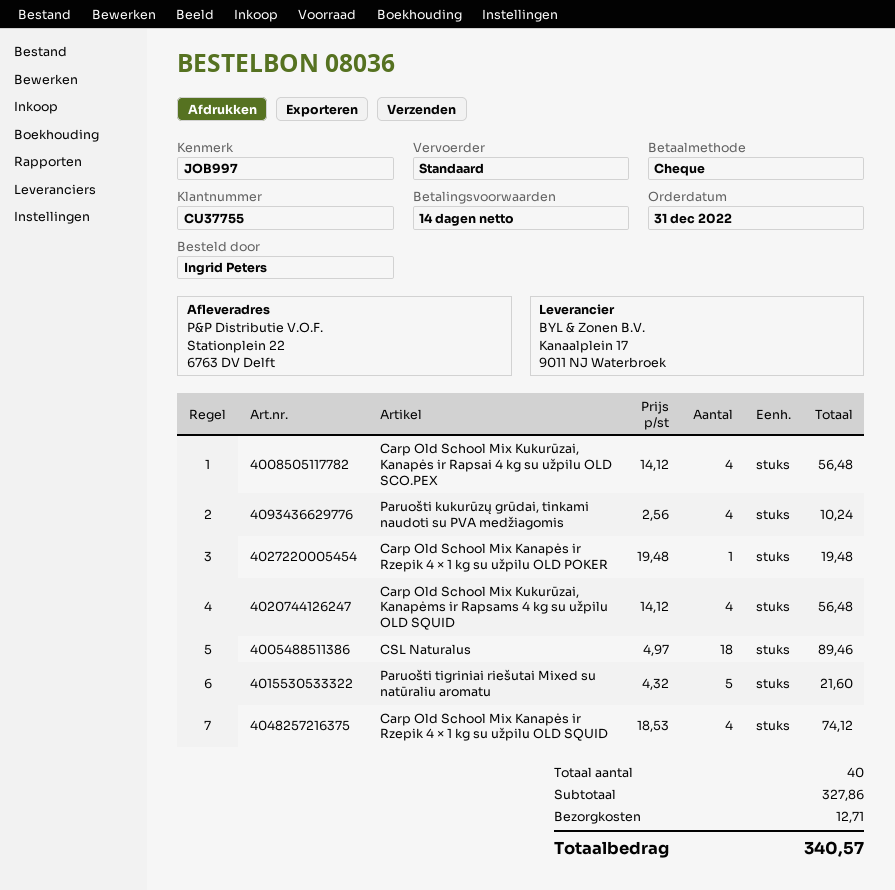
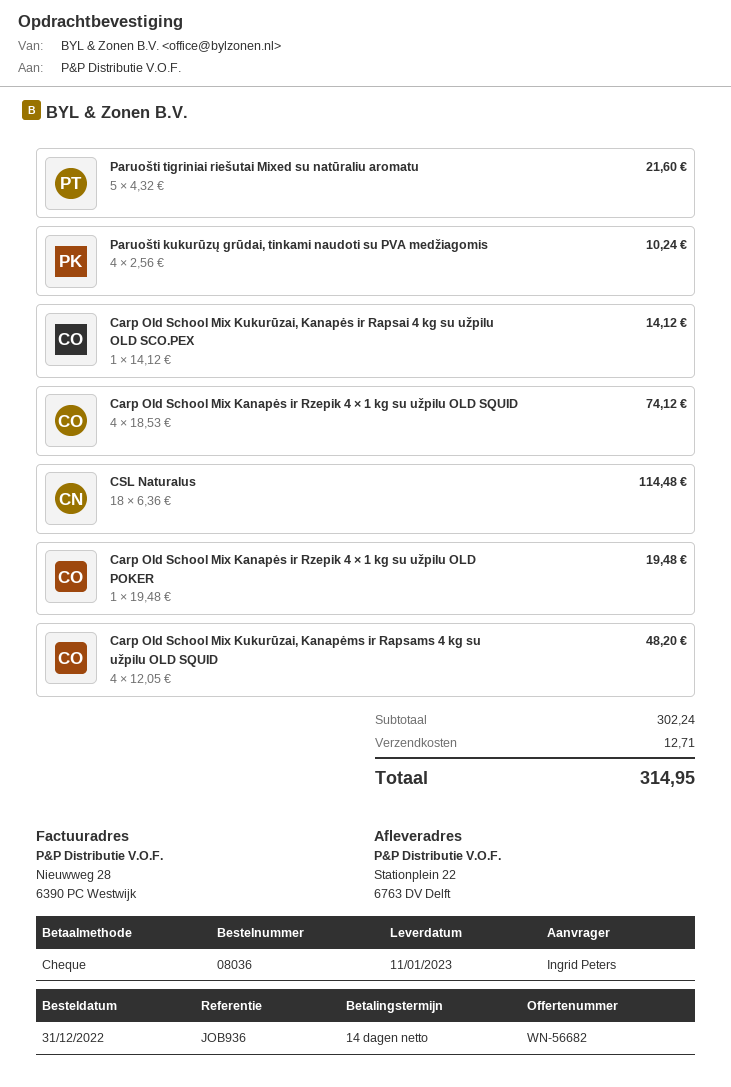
reference: JOB997 -> JOB936
Carp Old School Mix Kukurūzai, Kanapės ir Rapsai 4 kg su užpilu OLD SCO.PEX: 4 x 14.12 = 56.48 -> 1 x 14.12 = 14.12
Carp Old School Mix Kukurūzai, Kanapėms ir Rapsams 4 kg su užpilu OLD SQUID: 4 x 14.12 = 56.48 -> 4 x 12.05 = 48.20
CSL Naturalus: 18 x 4.97 = 89.46 -> 18 x 6.36 = 114.48
subtotal: 327.86 -> 302.24
total: 340.57 -> 314.95

